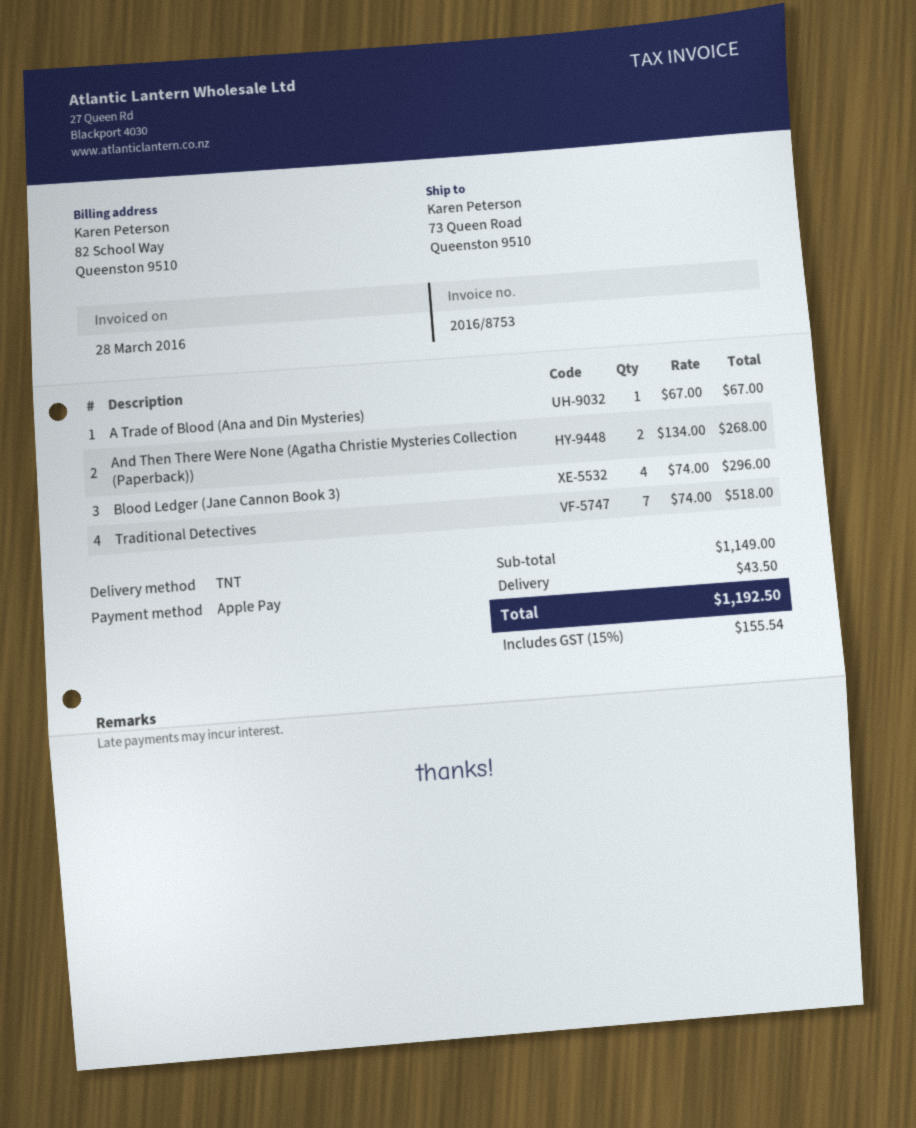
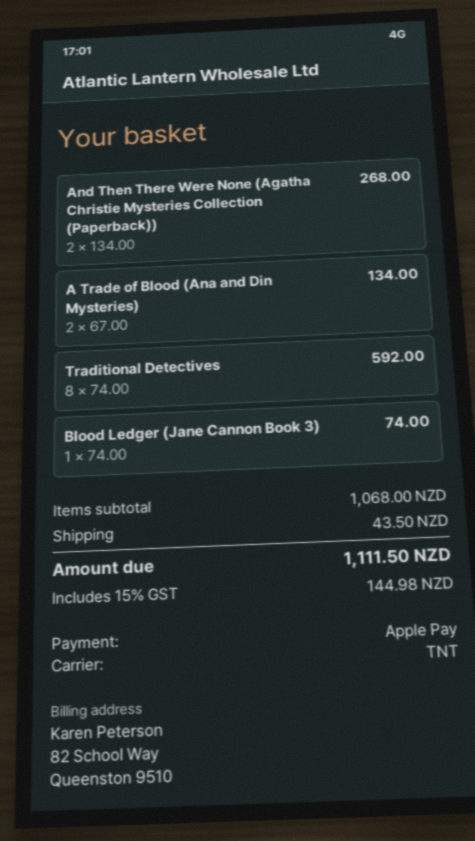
A Trade of Blood (Ana and Din Mysteries): 1 x 67.00 = 67.00 -> 2 x 67.00 = 134.00
Blood Ledger (Jane Cannon Book 3): 4 x 74.00 = 296.00 -> 1 x 74.00 = 74.00
Traditional Detectives: 7 x 74.00 = 518.00 -> 8 x 74.00 = 592.00
subtotal: 1149.00 -> 1068.00
tax: 15% = 155.54 -> 15% = 144.98
total: 1192.50 -> 1111.50

